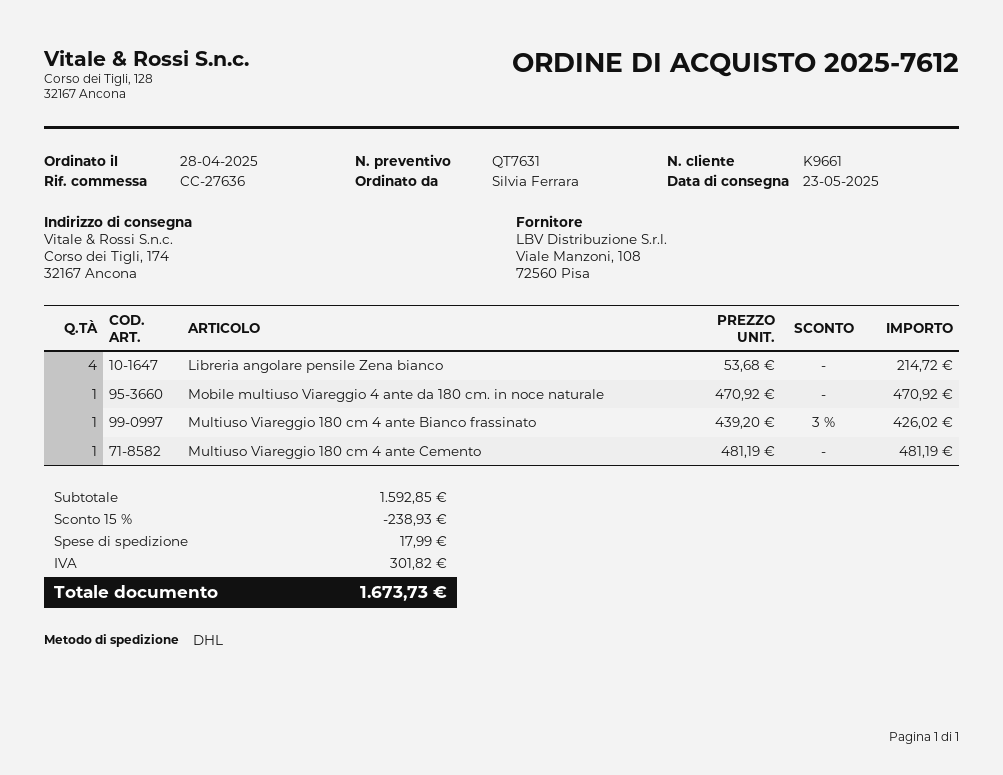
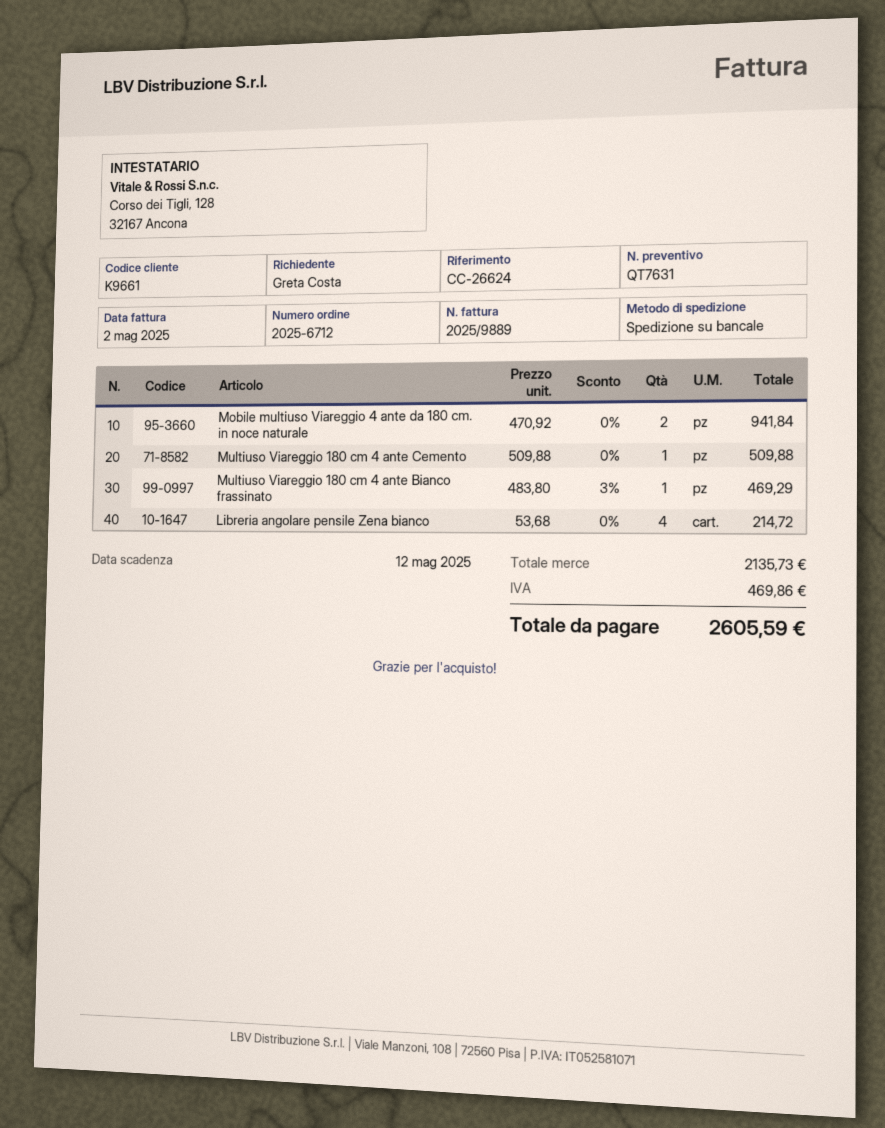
order number: 2025-7612 -> 2025-6712
reference: CC-27636 -> CC-26624
ordered by: Silvia Ferrara -> Greta Costa
shipping method: DHL -> pallet freight
Mobile multiuso Viareggio 4 ante da 180 cm. in noce naturale: 1 x 470.92 = 470.92 -> 2 x 470.92 = 941.84
Multiuso Viareggio 180 cm 4 ante Bianco frassinato: 1 x 439.20 - 3% = 426.02 -> 1 x 483.80 - 3% = 469.29
Multiuso Viareggio 180 cm 4 ante Cemento: 1 x 481.19 = 481.19 -> 1 x 509.88 = 509.88
subtotal: 1592.85 -> 2135.73
discount: 15% = 238.93 -> none
shipping: 17.99 -> none
tax: 301.82 -> 469.86
total: 1673.73 -> 2605.59

